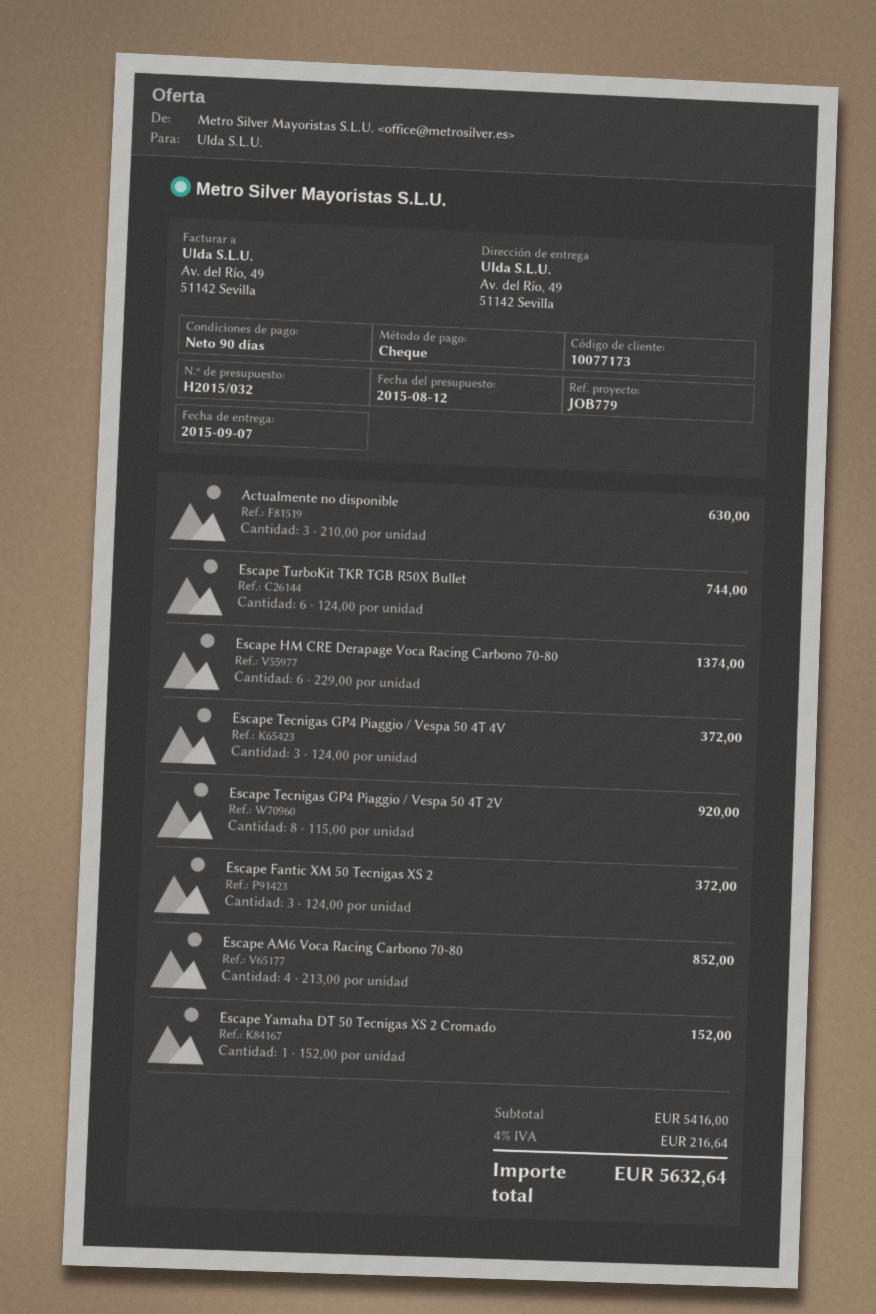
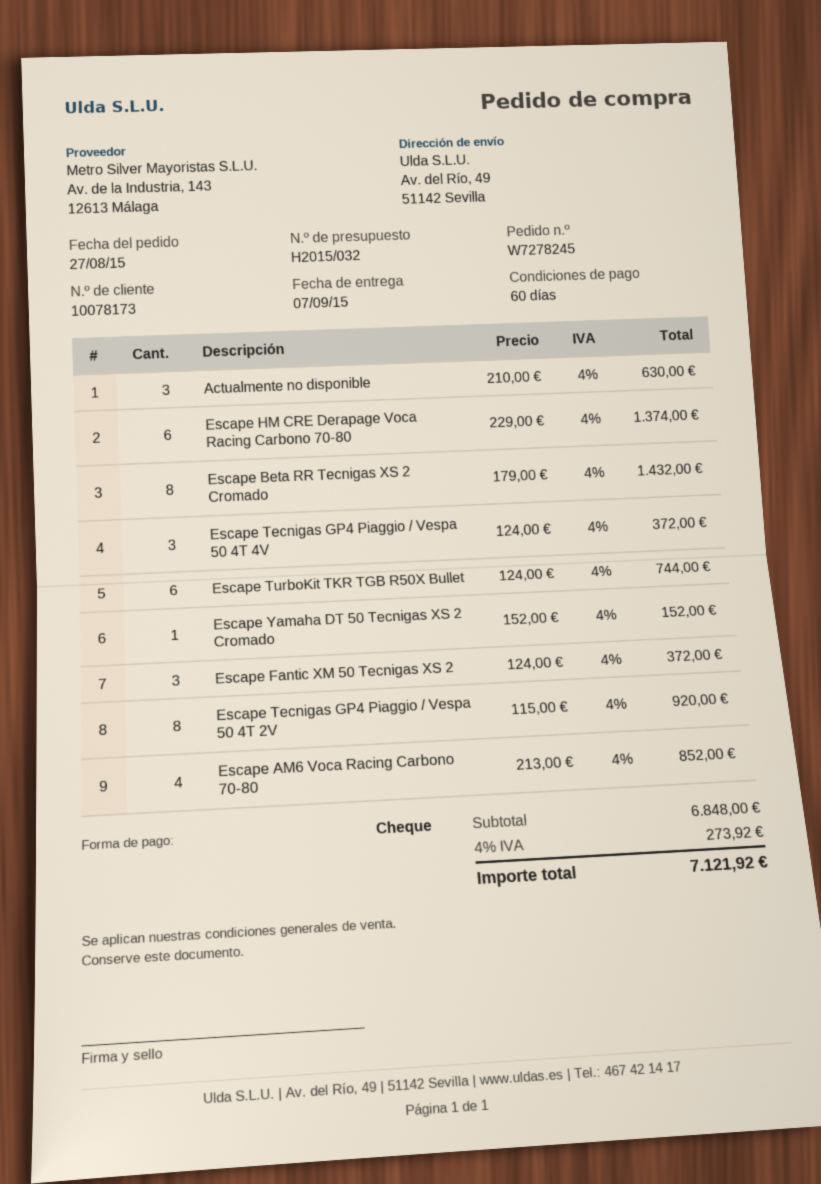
payment terms: 90 days -> 60 days
customer number: 10077173 -> 10078173
Escape Beta RR Tecnigas XS 2 Cromado: none -> 8 x 179.00 = 1432.00
subtotal: 5416.00 -> 6848.00
tax: 4% = 216.64 -> 4% = 273.92
total: 5632.64 -> 7121.92

